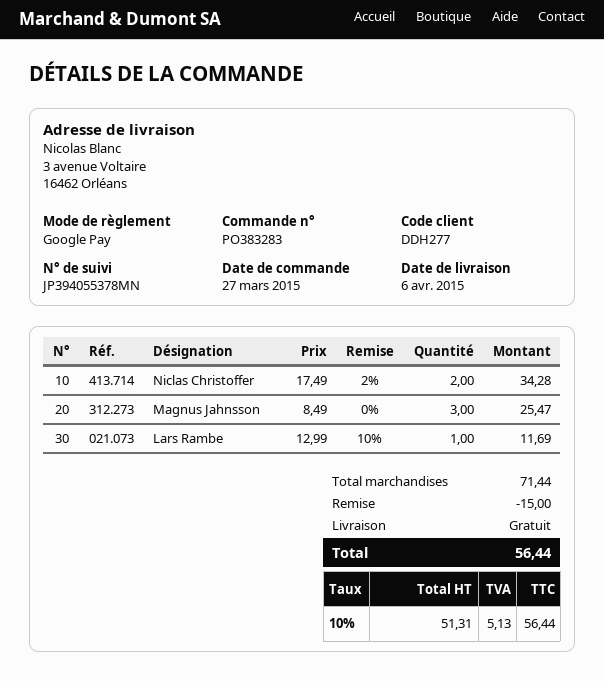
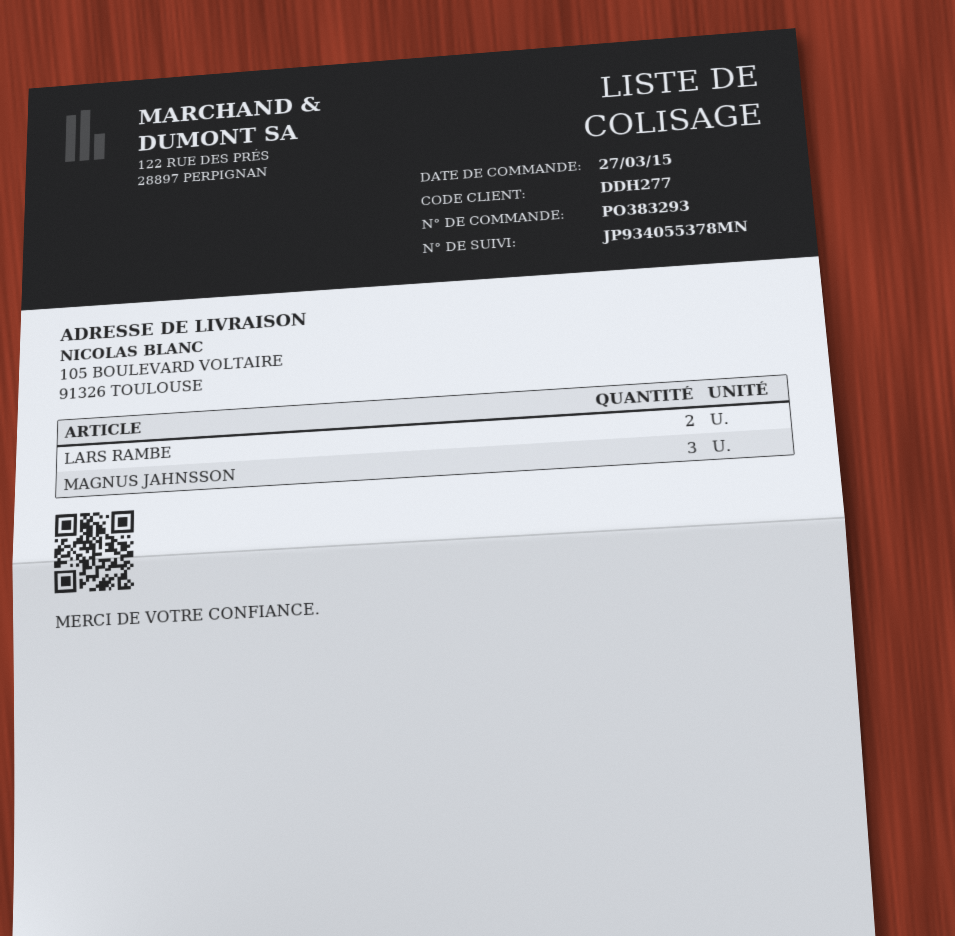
order number: PO383283 -> PO383293
tracking number: JP394055378MN -> JP934055378MN
ship to: 3 avenue Voltaire, 16462 Orléans -> 105 BOULEVARD VOLTAIRE, 91326 TOULOUSE
Niclas Christoffer: 2 -> none
Lars Rambe: 1 -> 2

